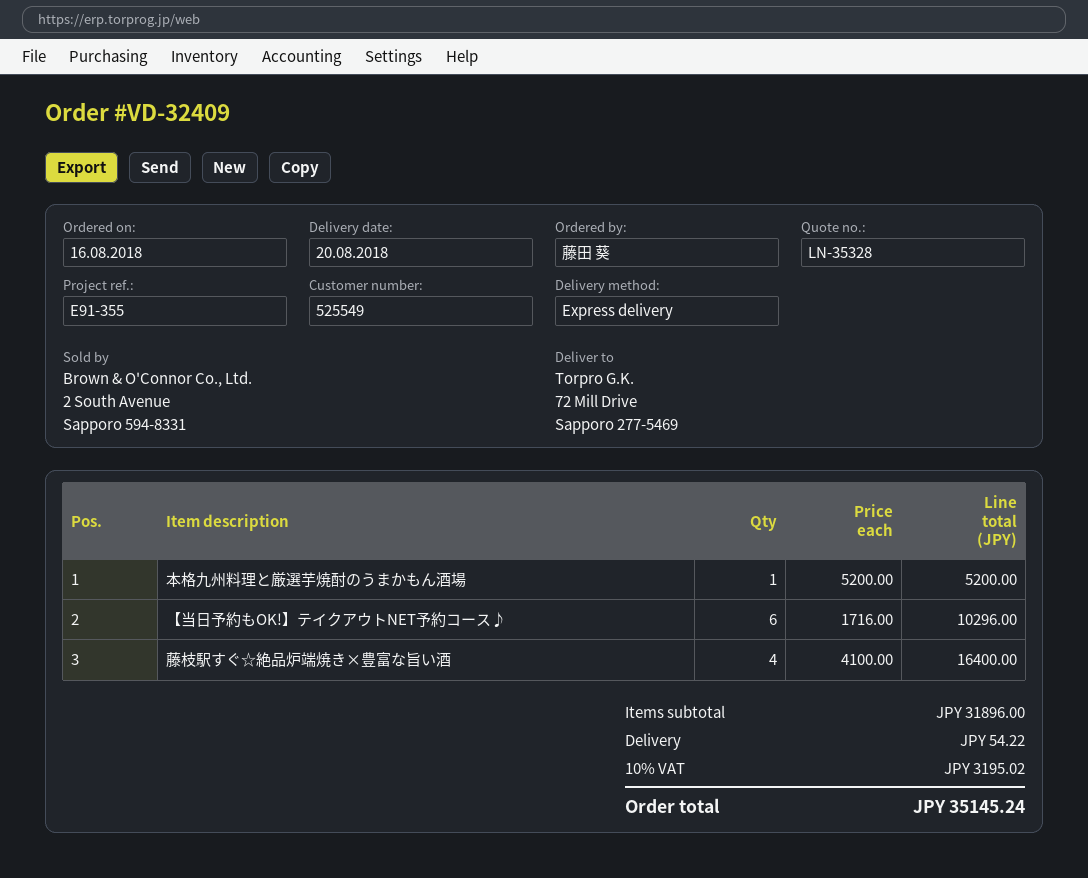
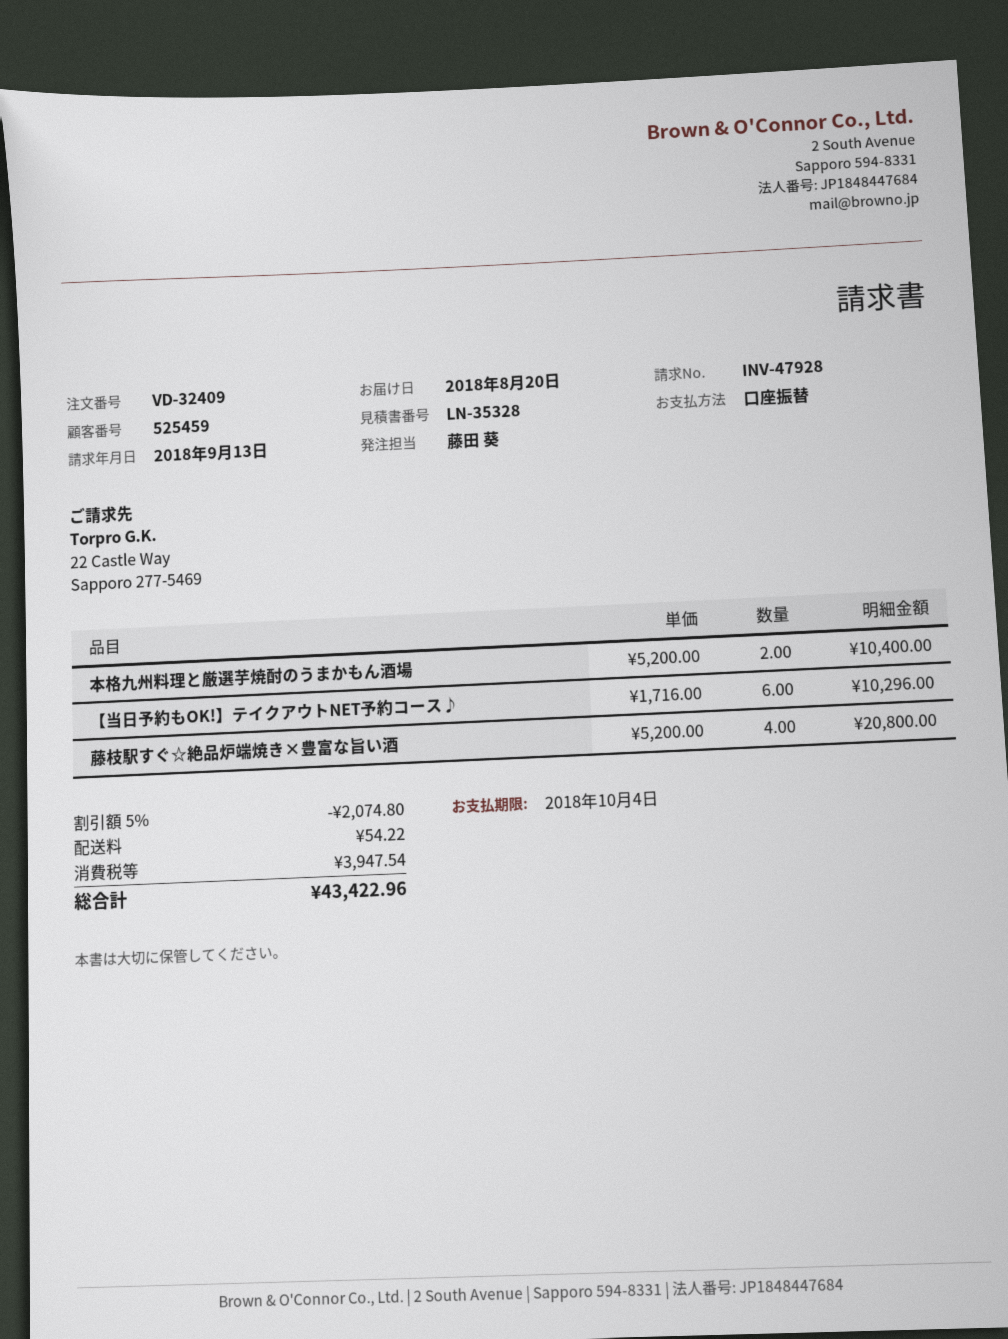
customer number: 525549 -> 525459
本格九州料理と厳選芋焼酎のうまかもん酒場: 1 x 5200.00 = 5200.00 -> 2 x 5200.00 = 10400.00
藤枝駅すぐ☆絶品炉端焼き×豊富な旨い酒: 4 x 4100.00 = 16400.00 -> 4 x 5200.00 = 20800.00
discount: none -> 5% = 2074.80
tax: 3195.02 -> 3947.54
total: 35145.24 -> 43422.96

